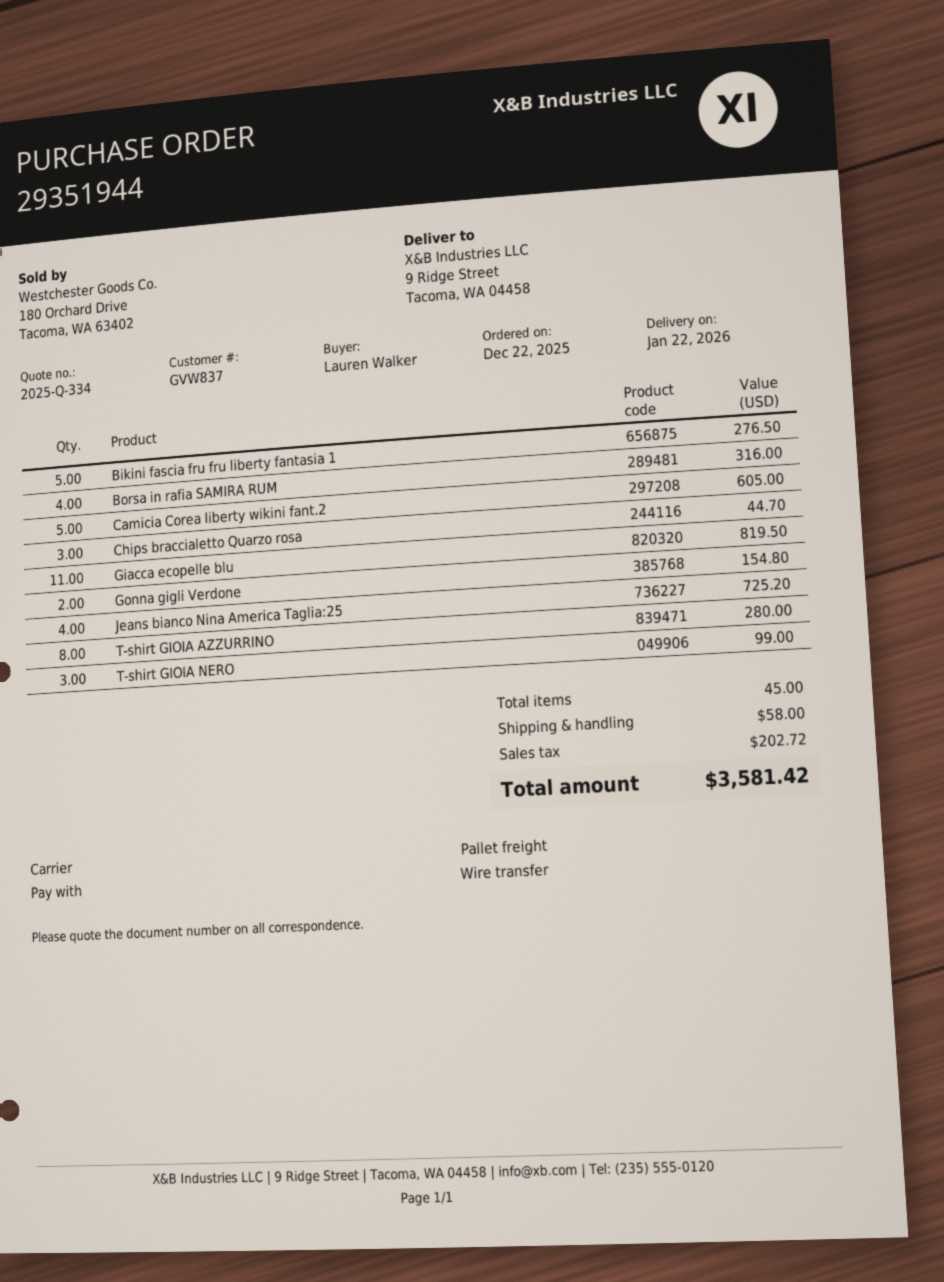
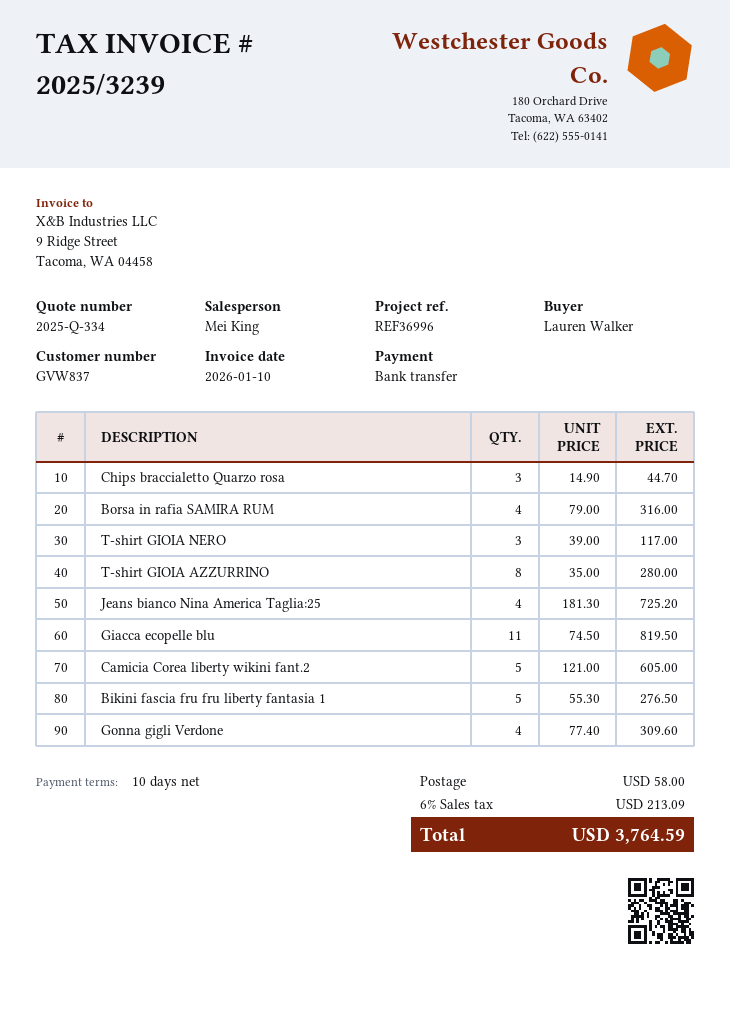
Gonna gigli Verdone: 2 for 154.80 -> 4 for 309.60
T-shirt GIOIA NERO: 3 for 99.00 -> 3 for 117.00
tax: 202.72 -> 213.09
total: 3581.42 -> 3764.59

